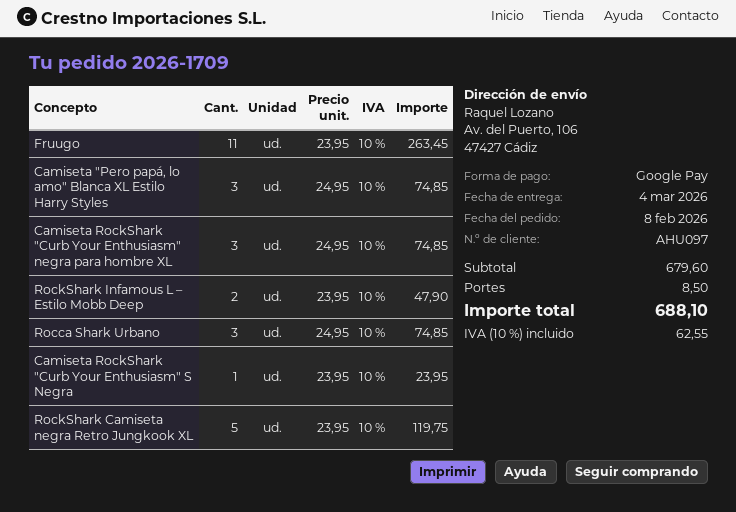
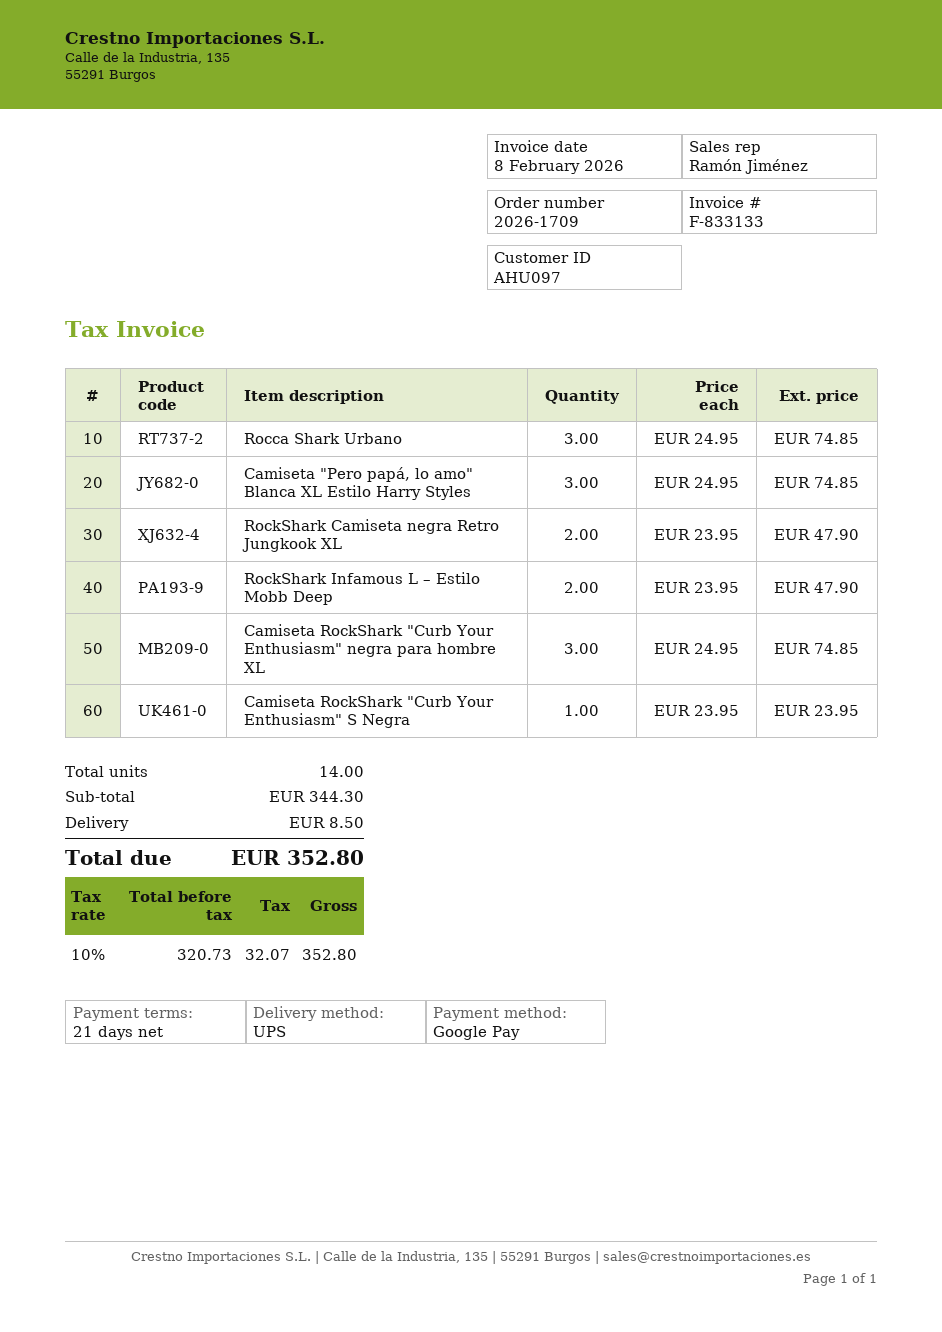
Fruugo: 11 x 23.95 = 263.45 -> none
RockShark Camiseta negra Retro Jungkook XL: 5 x 23.95 = 119.75 -> 2 x 23.95 = 47.90
subtotal: 679.60 -> 344.30
tax: 10% = 62.55 -> 10% = 32.07
total: 688.10 -> 352.80

